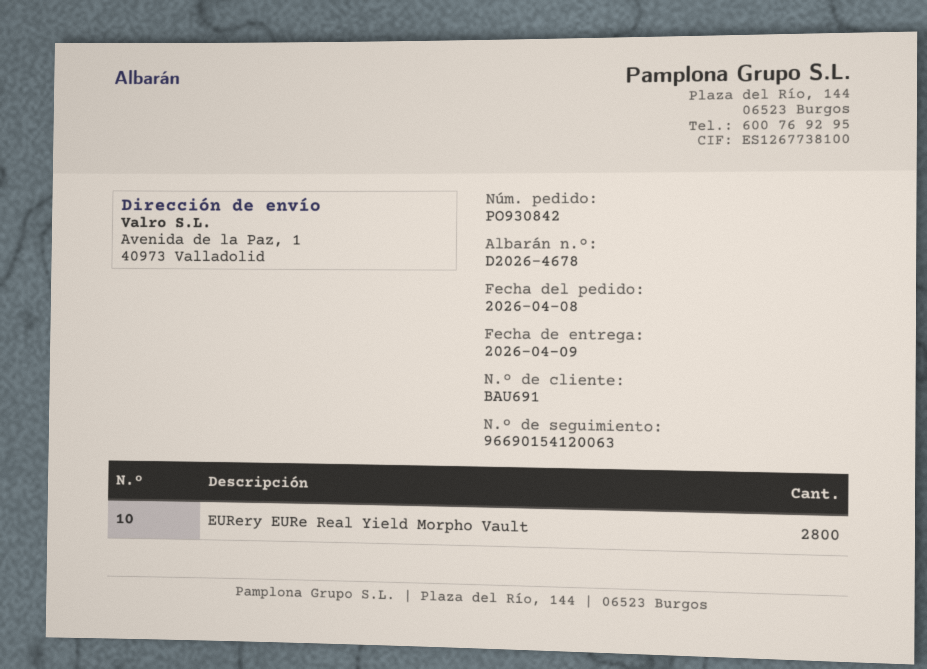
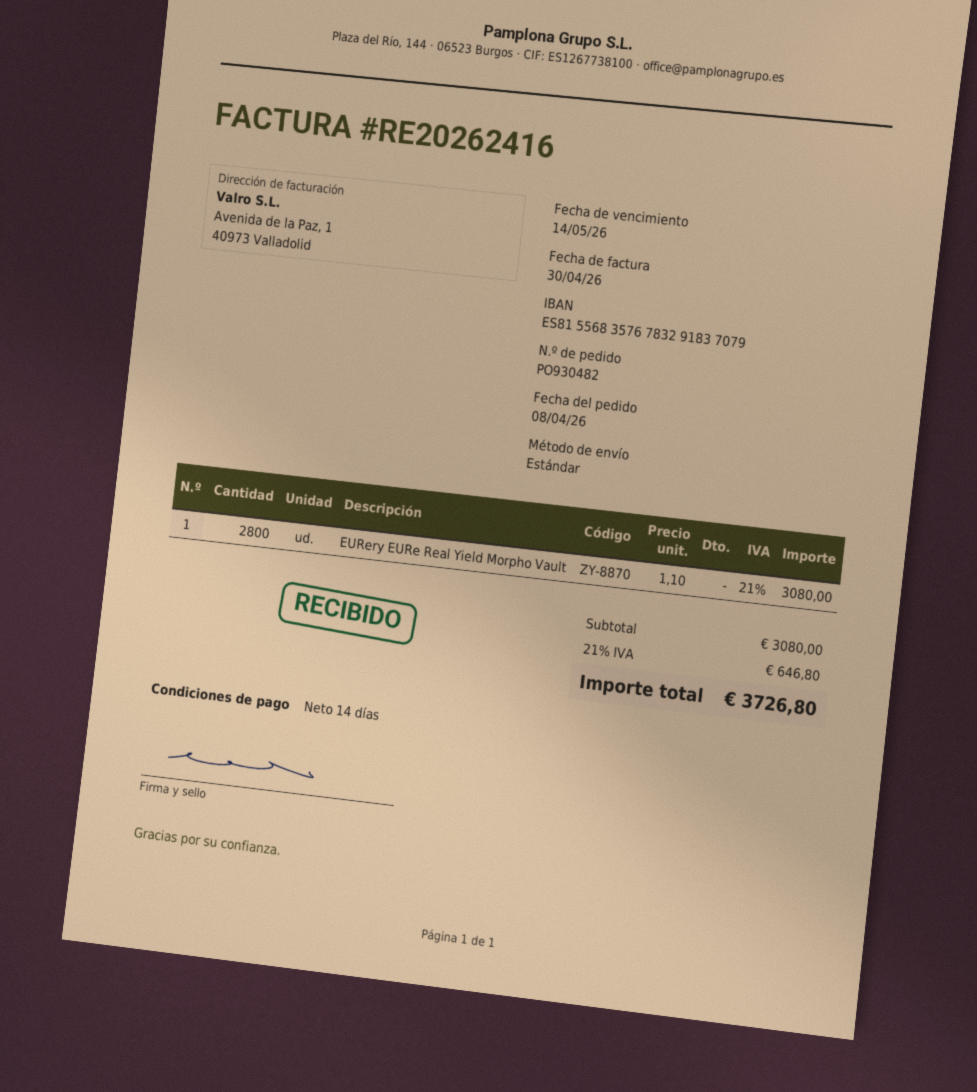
order number: PO930842 -> PO930482

